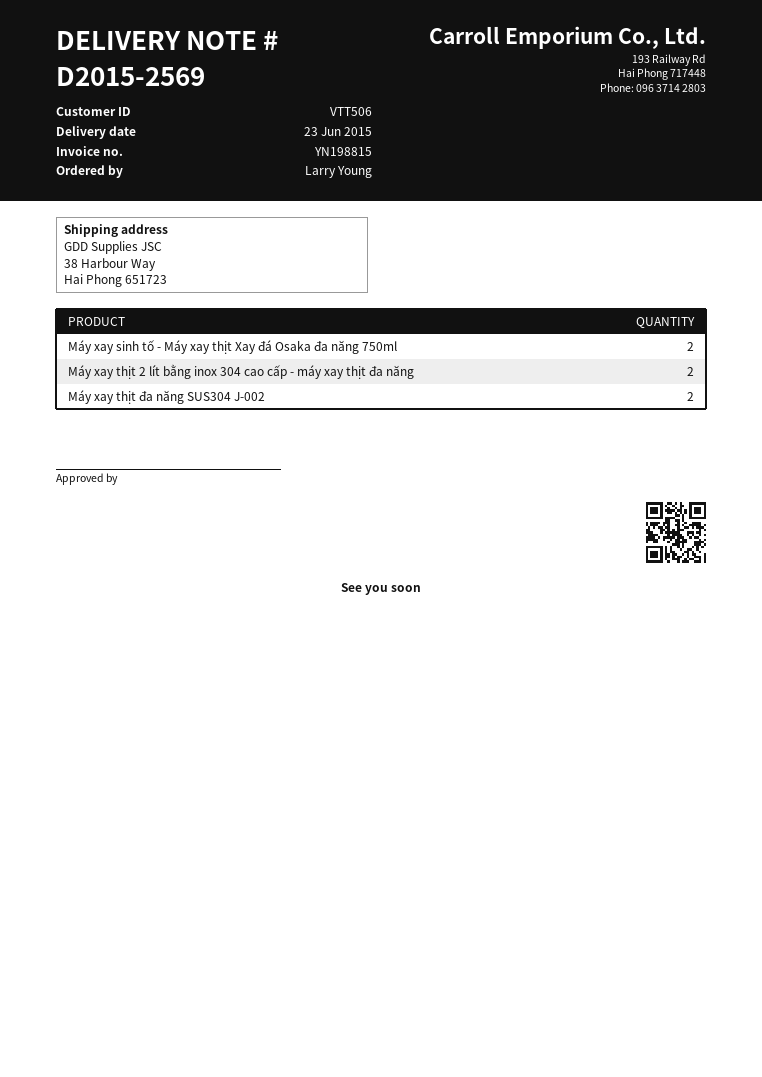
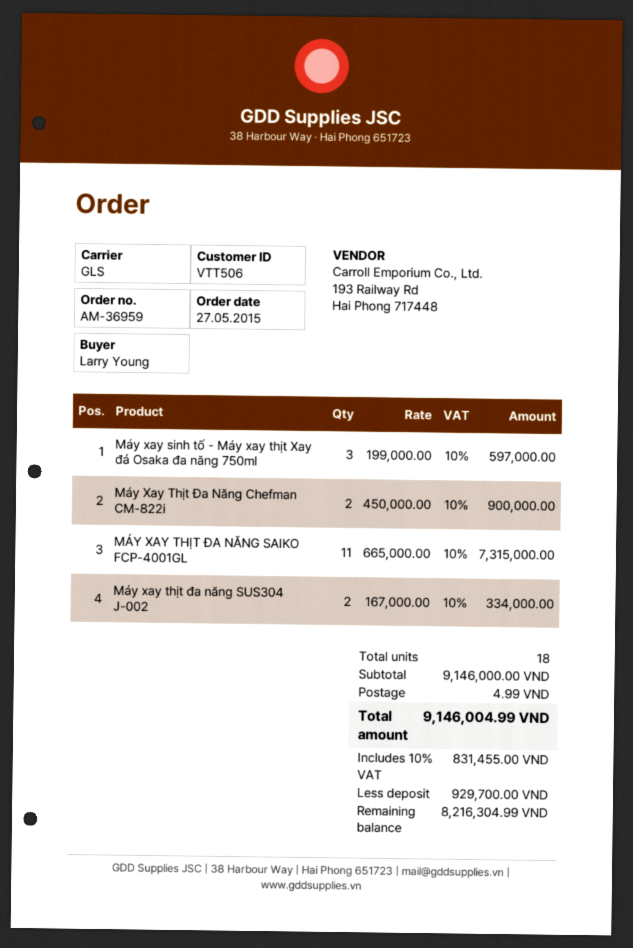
Máy xay sinh tố - Máy xay thịt Xay đá Osaka đa năng 750ml: 2 -> 3
Máy xay thịt 2 lít bằng inox 304 cao cấp - máy xay thịt đa năng: 2 -> none
Máy Xay Thịt Đa Năng Chefman CM-822i: none -> 2
MÁY XAY THỊT ĐA NĂNG SAIKO FCP-4001GL: none -> 11

